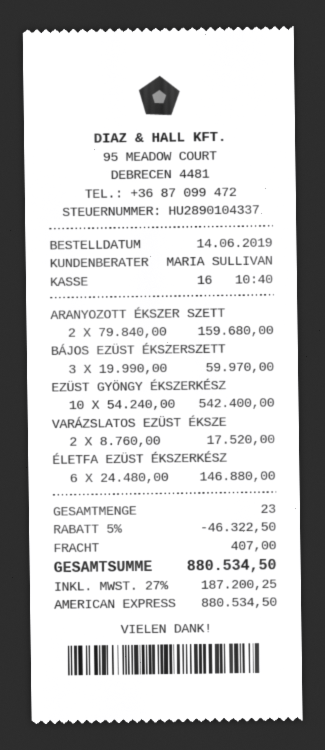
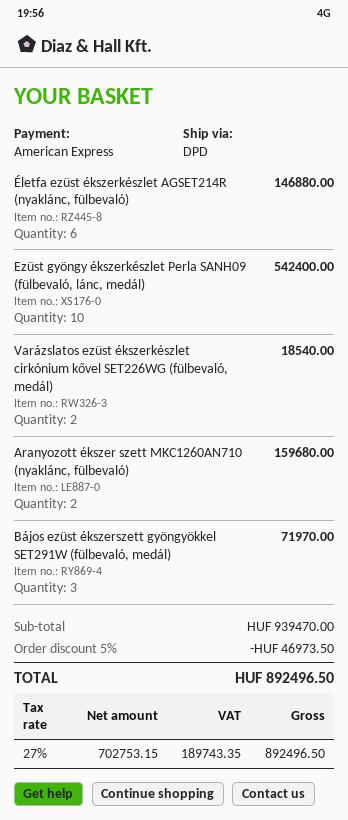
BÁJOS EZÜST ÉKSZERSZETT: 3 for 59970.00 -> 3 for 71970.00
VARÁZSLATOS EZÜST ÉKSZE: 2 for 17520.00 -> 2 for 18540.00
discount: 5% = 46322.50 -> 5% = 46973.50
shipping: 407.00 -> none
tax: 27% = 187200.25 -> 27% = 189743.35
total: 880534.50 -> 892496.50

